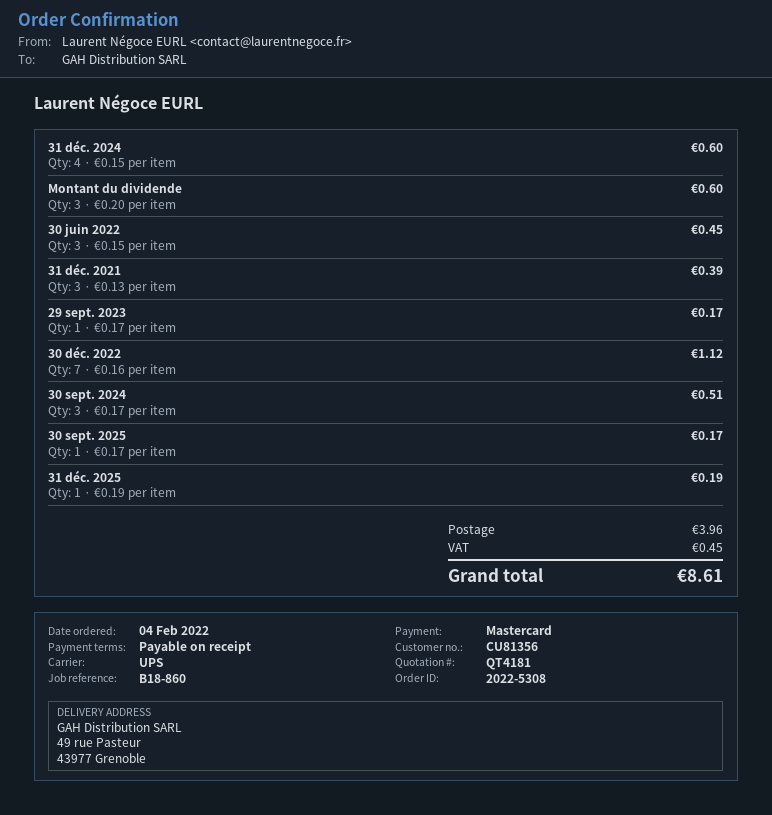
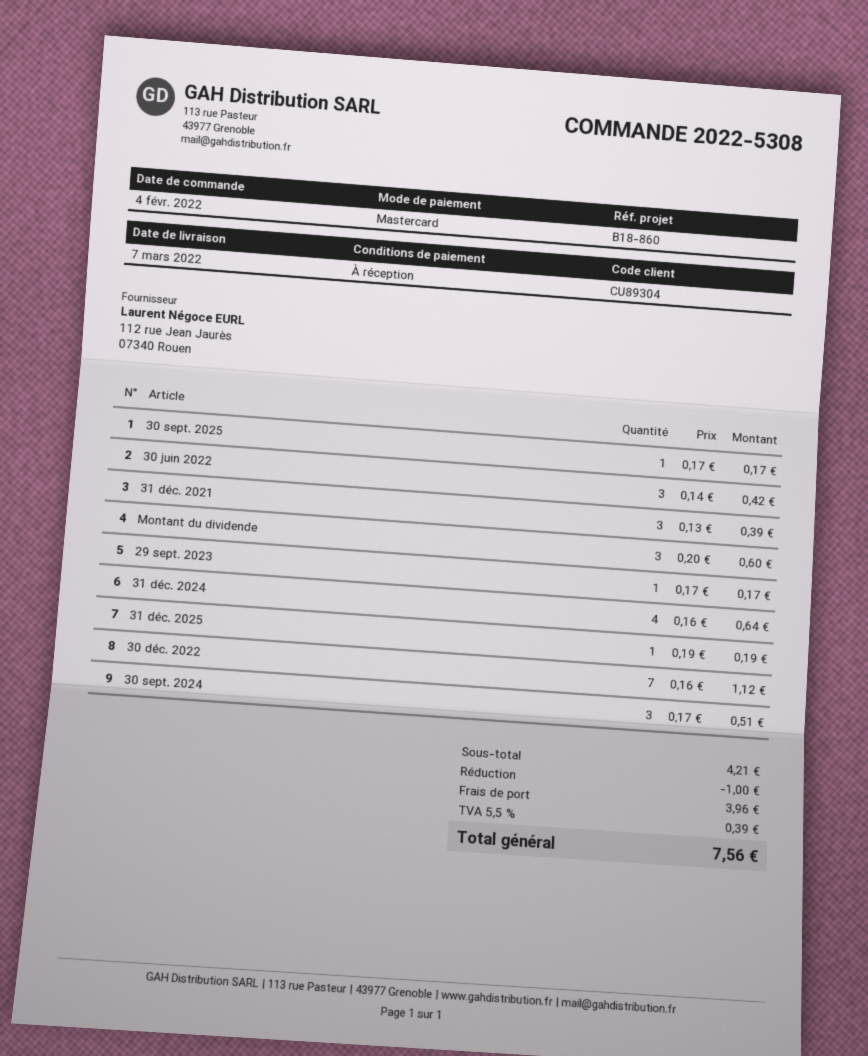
customer number: CU81356 -> CU89304
31 déc. 2024: 4 x 0.15 = 0.60 -> 4 x 0.16 = 0.64
30 juin 2022: 3 x 0.15 = 0.45 -> 3 x 0.14 = 0.42
discount: none -> 1.00
tax: 0.45 -> 0.39
total: 8.61 -> 7.56

